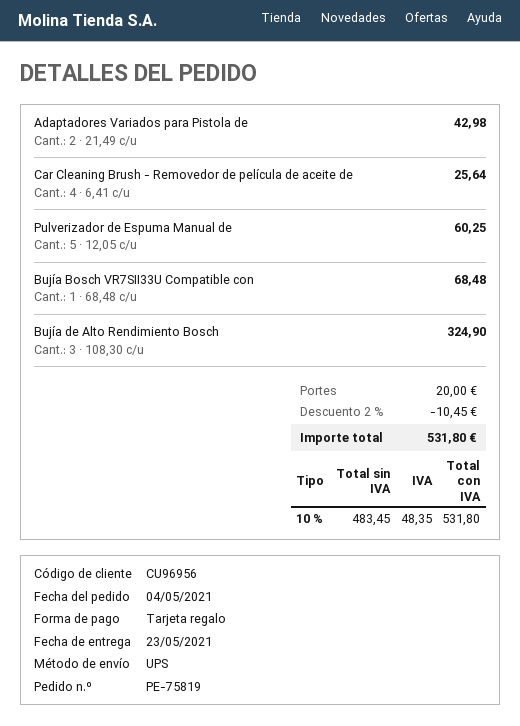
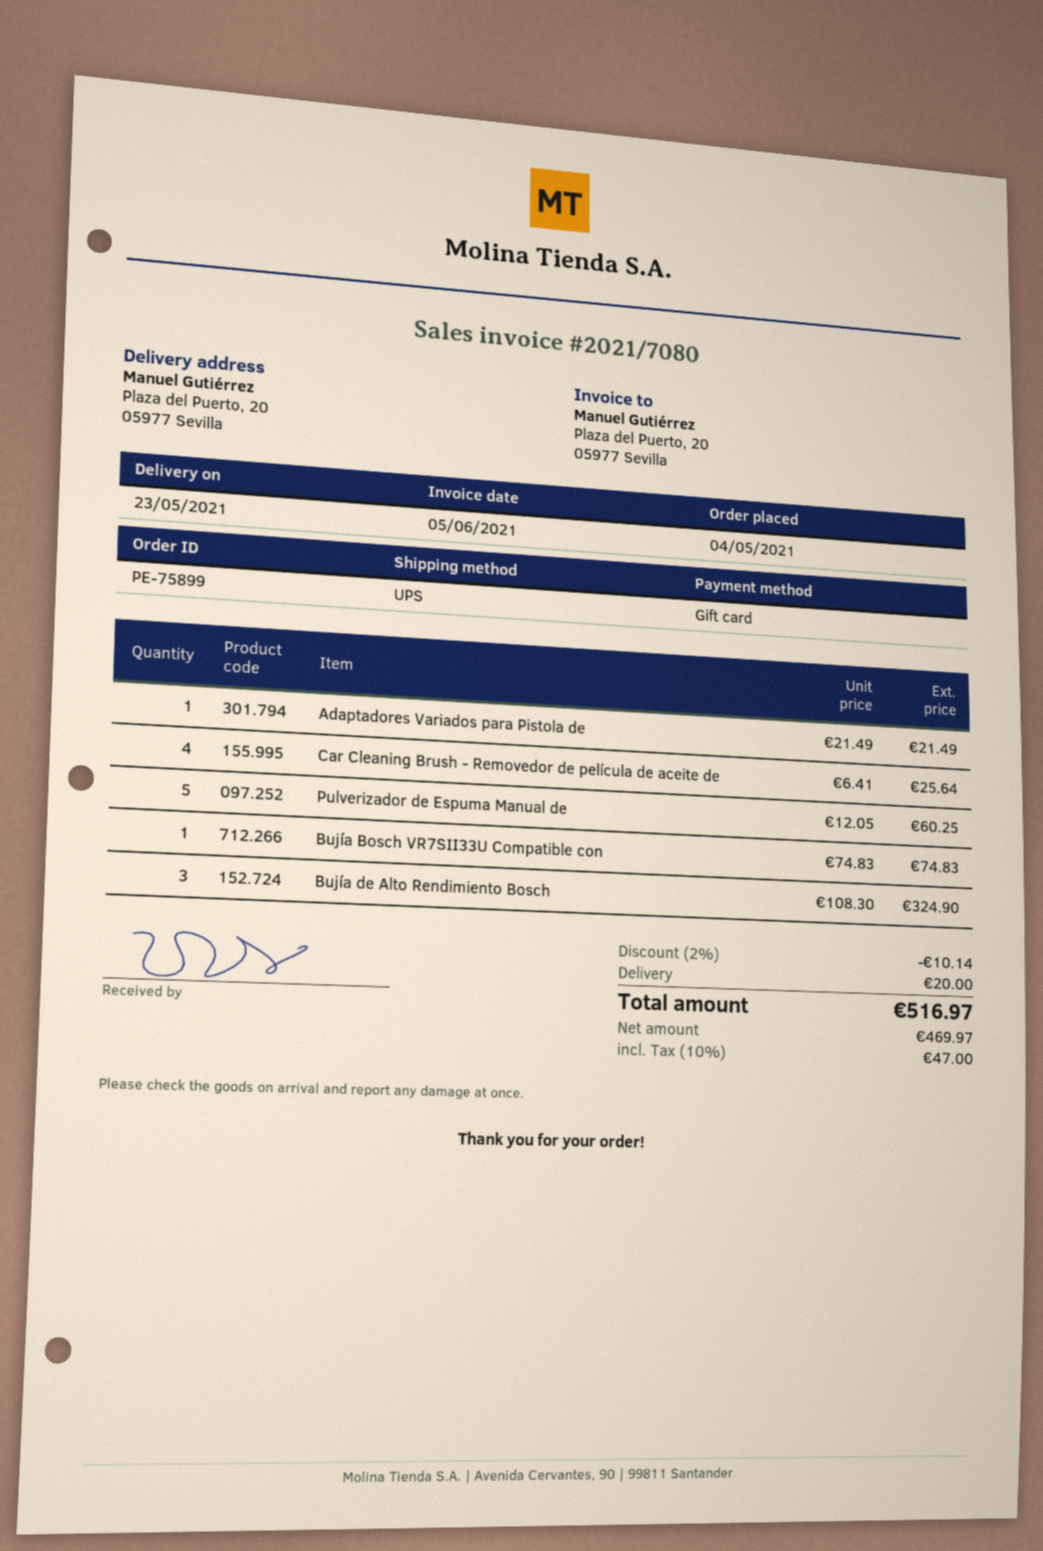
order number: PE-75819 -> PE-75899
Adaptadores Variados para Pistola de: 2 x 21.49 = 42.98 -> 1 x 21.49 = 21.49
Bujía Bosch VR7SII33U Compatible con: 1 x 68.48 = 68.48 -> 1 x 74.83 = 74.83
discount: 2% = 10.45 -> 2% = 10.14
net: 483.45 -> 469.97
tax: 10% = 48.35 -> 10% = 47.00
total: 531.80 -> 516.97

